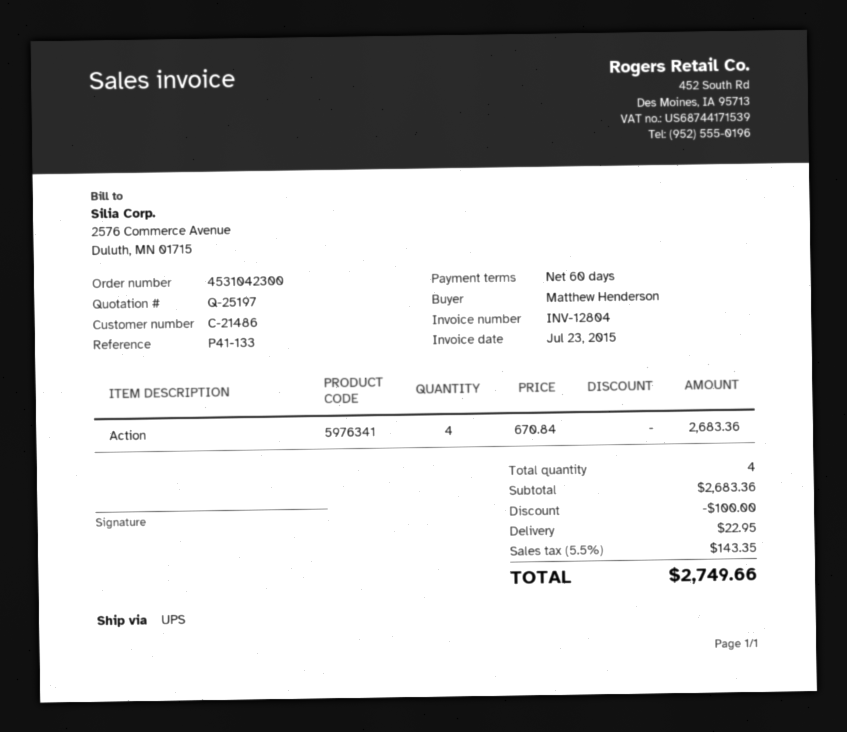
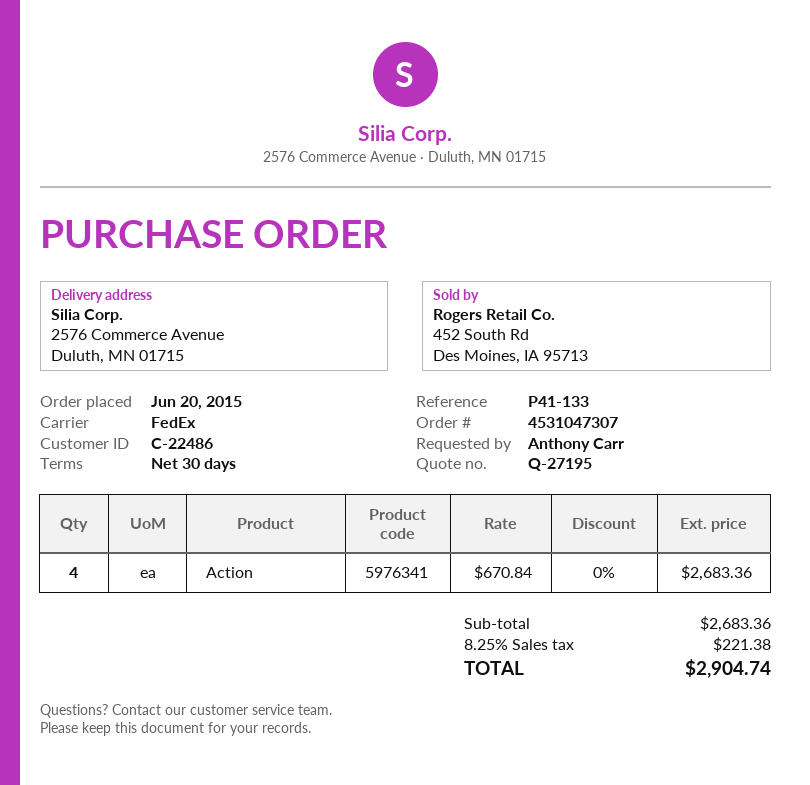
quote number: Q-25197 -> Q-27195
order number: 4531042300 -> 4531047307
payment terms: 60 days -> 30 days
customer number: C-21486 -> C-22486
ordered by: Matthew Henderson -> Anthony Carr
shipping method: UPS -> FedEx
discount: 100.00 -> none
shipping: 22.95 -> none
tax: 5.5% = 143.35 -> 8.25% = 221.38
total: 2749.66 -> 2904.74

